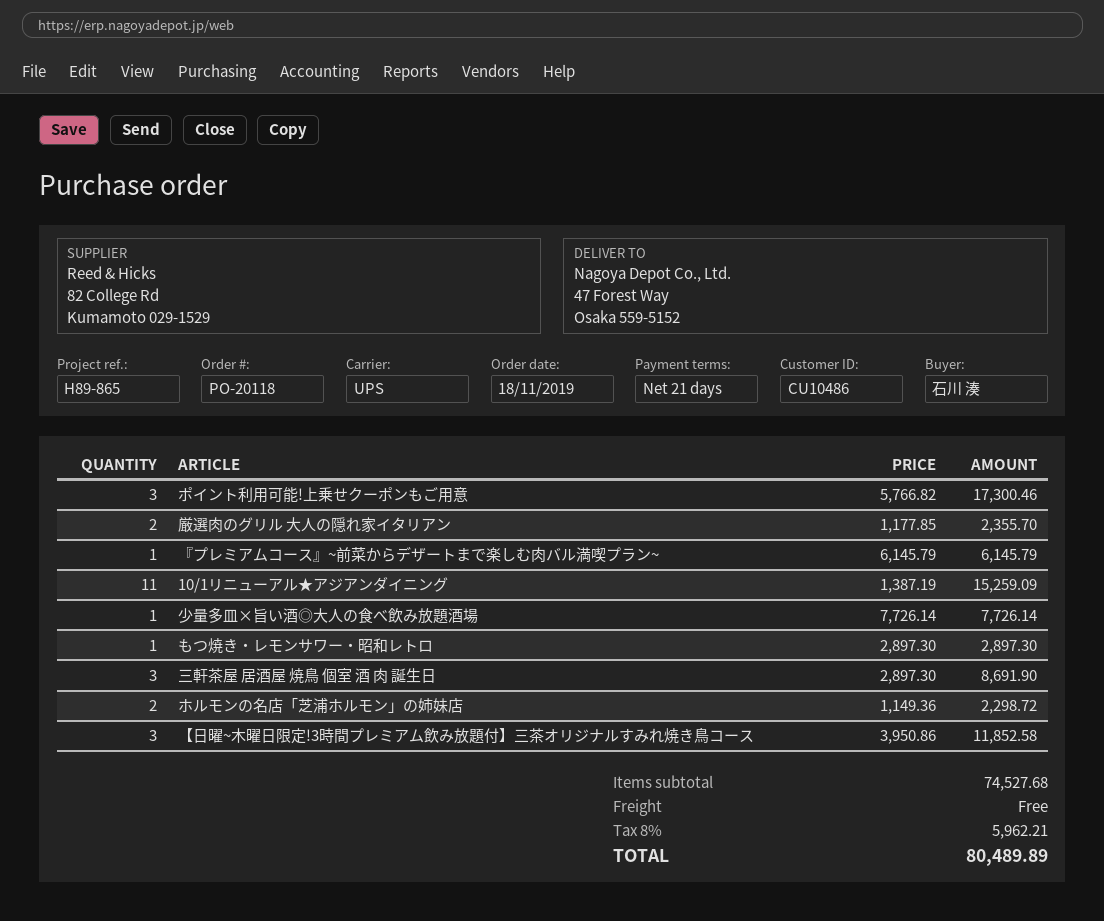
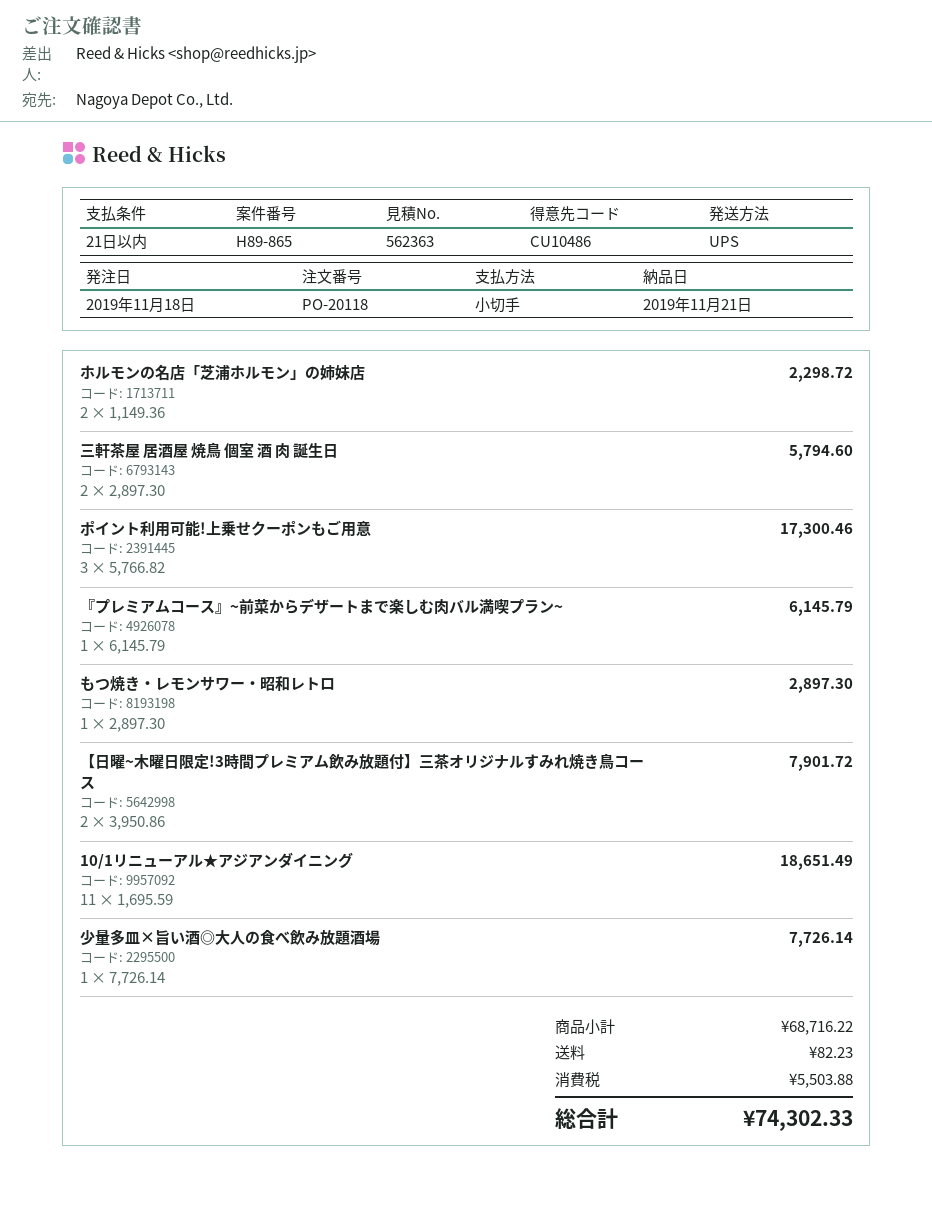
厳選肉のグリル 大人の隠れ家イタリアン: 2 x 1177.85 = 2355.70 -> none
10/1リニューアル★アジアンダイニング: 11 x 1387.19 = 15259.09 -> 11 x 1695.59 = 18651.49
三軒茶屋 居酒屋 焼鳥 個室 酒 肉 誕生日: 3 x 2897.30 = 8691.90 -> 2 x 2897.30 = 5794.60
【日曜~木曜日限定!3時間プレミアム飲み放題付】三茶オリジナルすみれ焼き鳥コース: 3 x 3950.86 = 11852.58 -> 2 x 3950.86 = 7901.72
subtotal: 74527.68 -> 68716.22
shipping: 0.00 -> 82.23
tax: 5962.21 -> 5503.88
total: 80489.89 -> 74302.33

